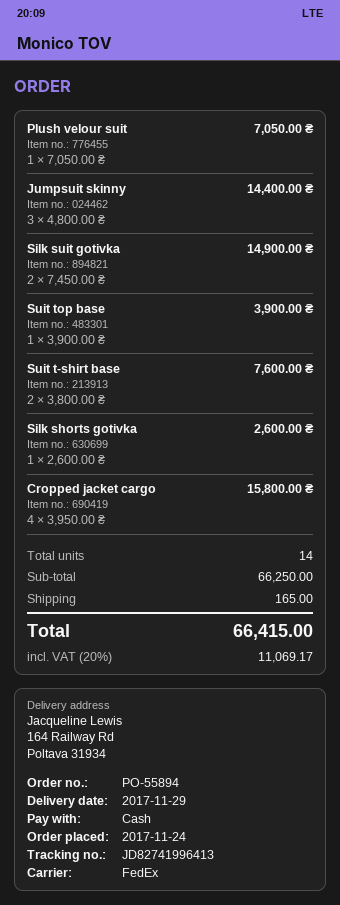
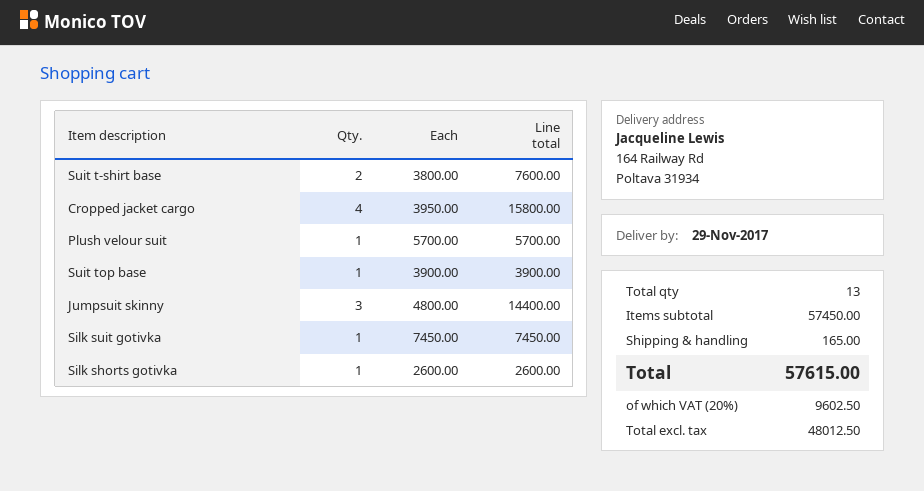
Plush velour suit: 1 x 7050.00 = 7050.00 -> 1 x 5700.00 = 5700.00
Silk suit gotivka: 2 x 7450.00 = 14900.00 -> 1 x 7450.00 = 7450.00
total quantity: 14 -> 13
subtotal: 66250.00 -> 57450.00
tax: 20% = 11069.17 -> 20% = 9602.50
total: 66415.00 -> 57615.00

